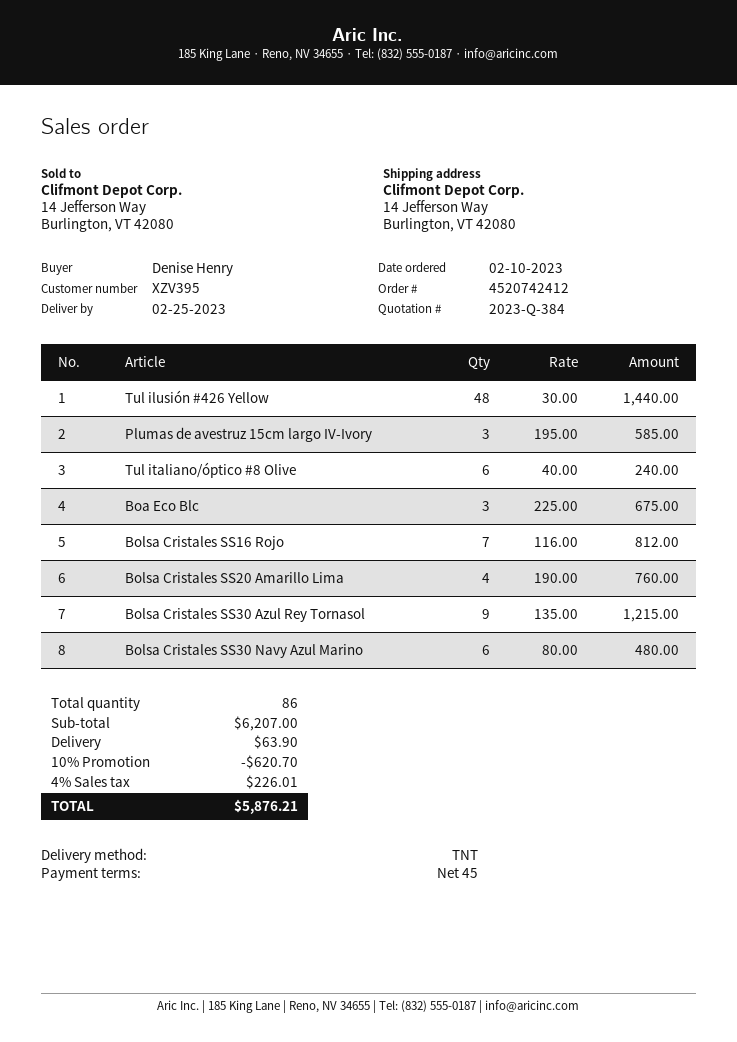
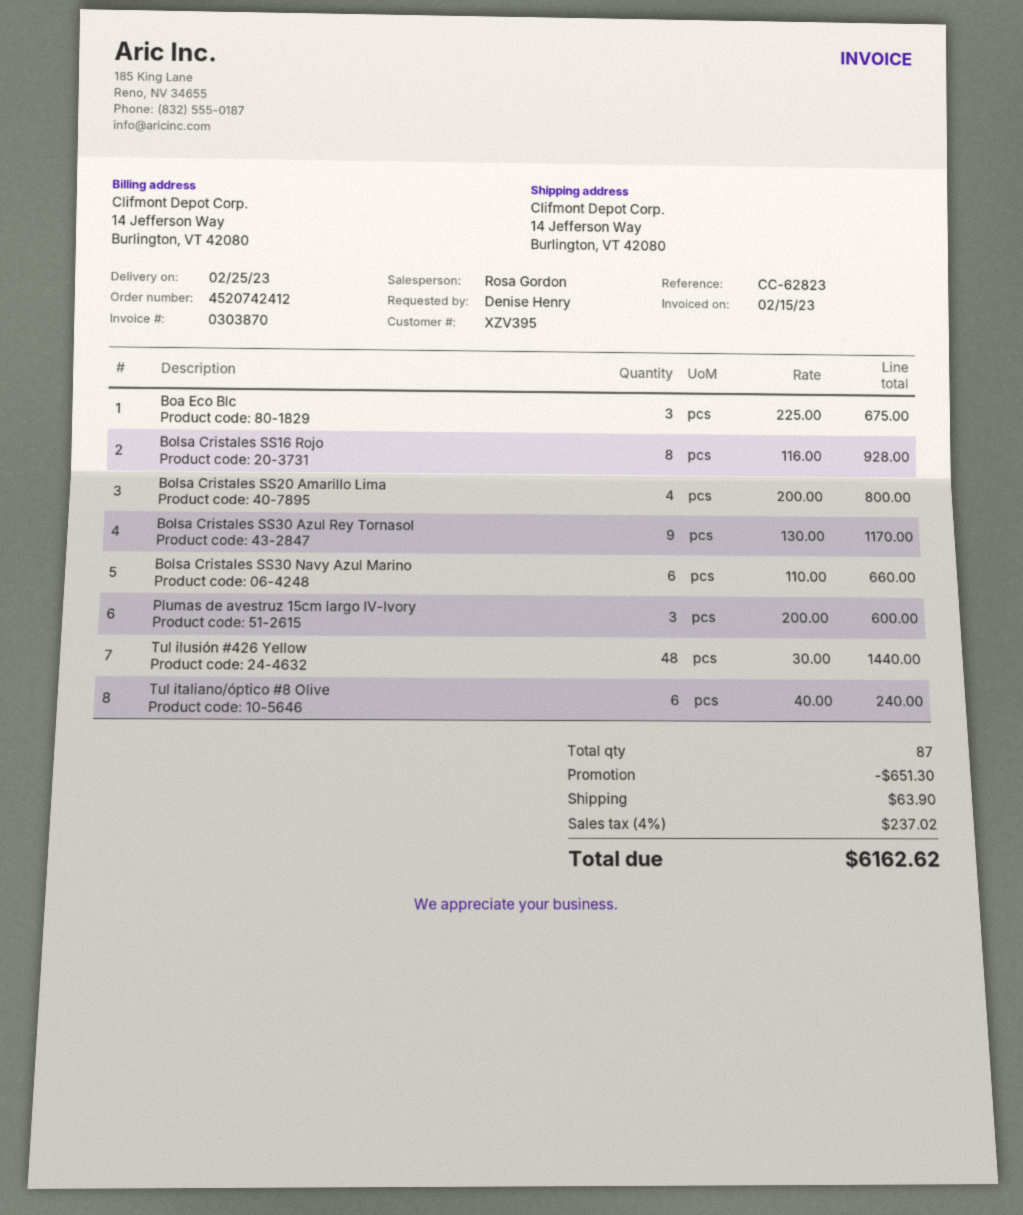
Plumas de avestruz 15cm largo IV-Ivory: 3 x 195.00 = 585.00 -> 3 x 200.00 = 600.00
Bolsa Cristales SS16 Rojo: 7 x 116.00 = 812.00 -> 8 x 116.00 = 928.00
Bolsa Cristales SS20 Amarillo Lima: 4 x 190.00 = 760.00 -> 4 x 200.00 = 800.00
Bolsa Cristales SS30 Azul Rey Tornasol: 9 x 135.00 = 1215.00 -> 9 x 130.00 = 1170.00
Bolsa Cristales SS30 Navy Azul Marino: 6 x 80.00 = 480.00 -> 6 x 110.00 = 660.00
total quantity: 86 -> 87
discount: 620.70 -> 651.30
tax: 4% = 226.01 -> 4% = 237.02
total: 5876.21 -> 6162.62

